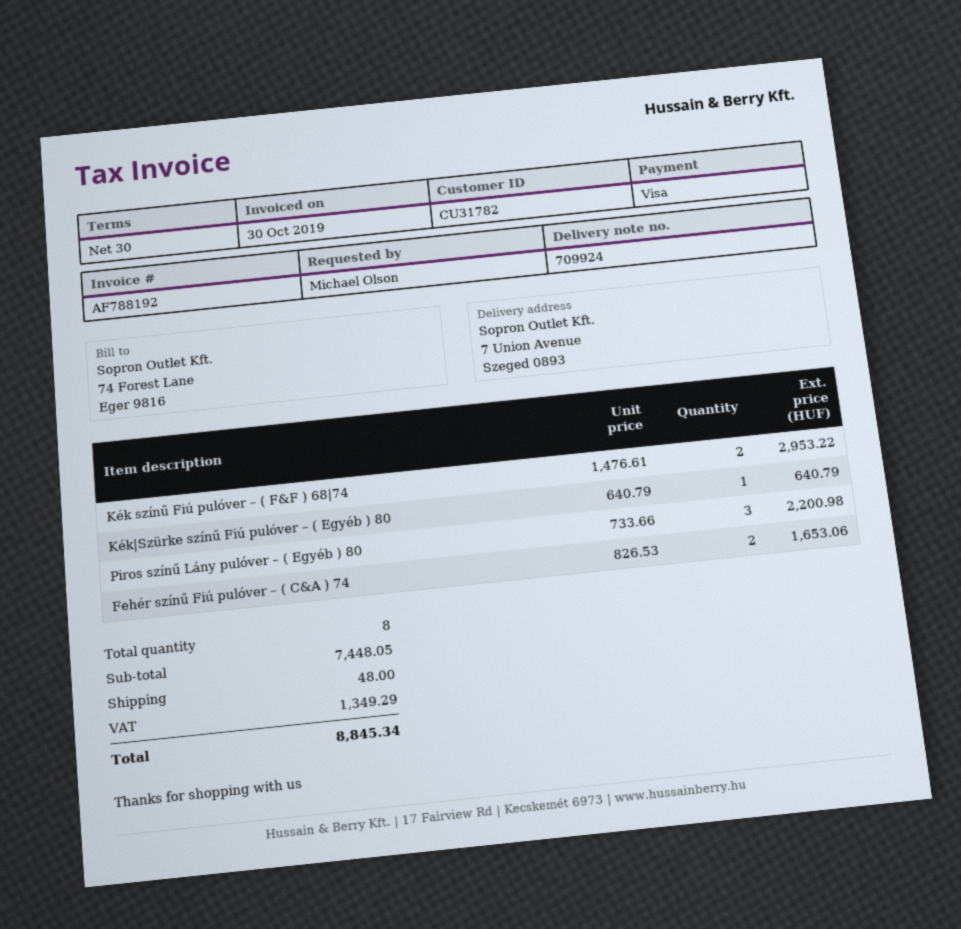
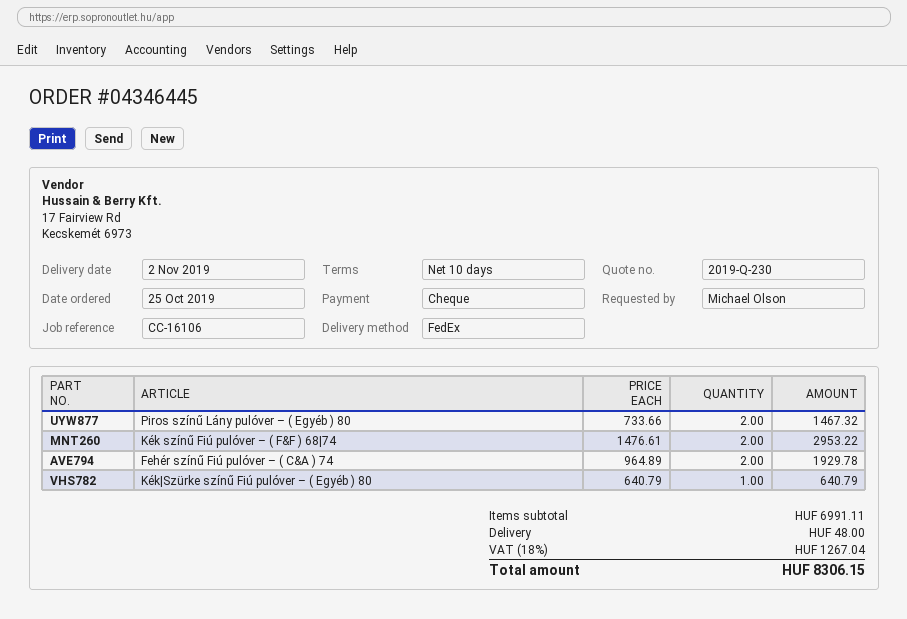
payment terms: 30 days -> 10 days
payment method: Visa -> cheque
Piros színű Lány pulóver – ( Egyéb ) 80: 3 x 733.66 = 2200.98 -> 2 x 733.66 = 1467.32
Fehér színű Fiú pulóver – ( C&A ) 74: 2 x 826.53 = 1653.06 -> 2 x 964.89 = 1929.78
subtotal: 7448.05 -> 6991.11
tax: 1349.29 -> 1267.04
total: 8845.34 -> 8306.15

